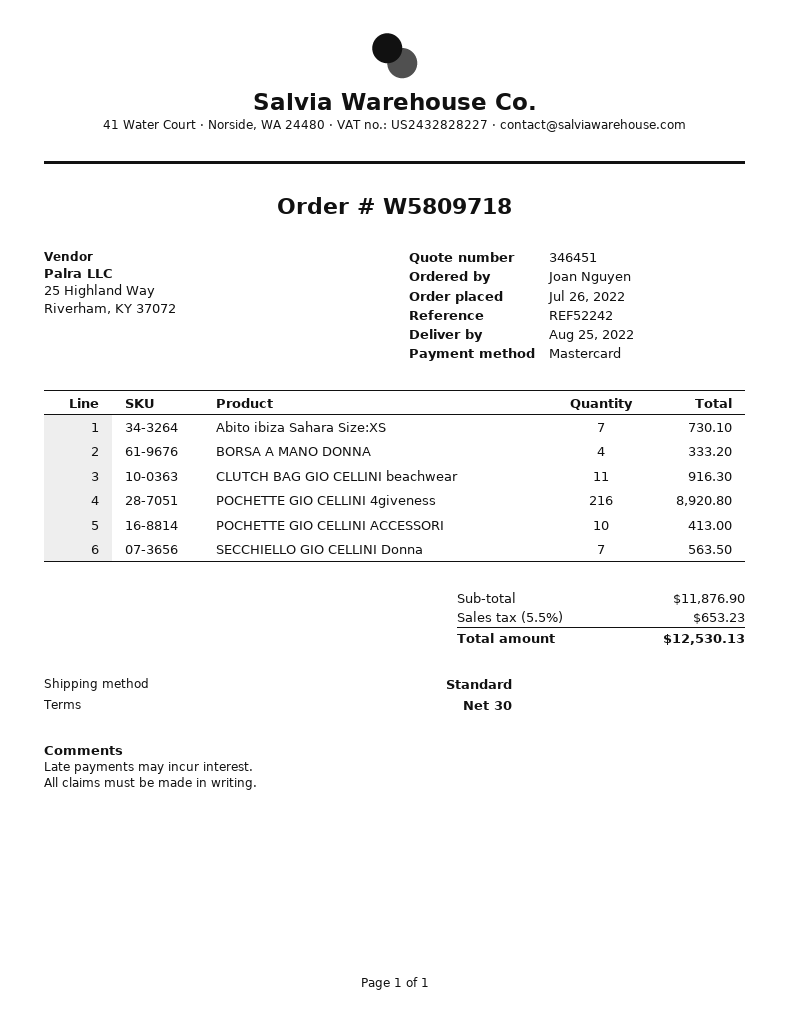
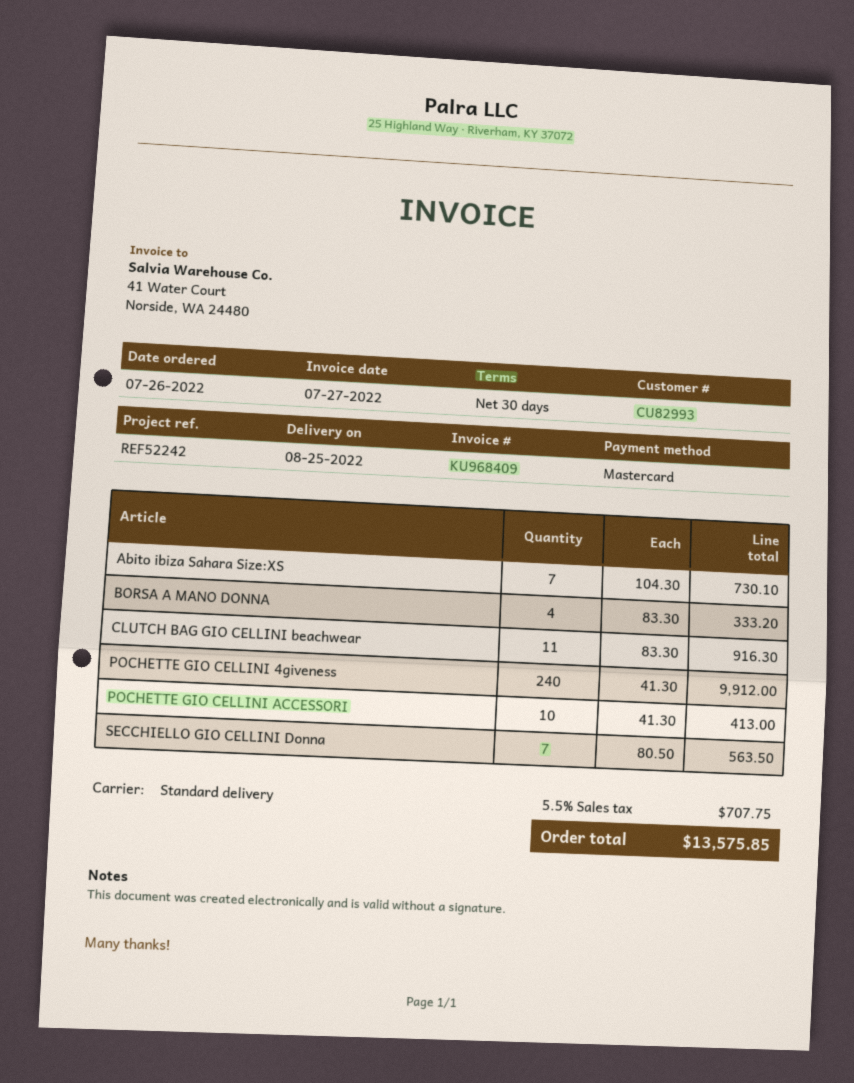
POCHETTE GIO CELLINI 4giveness: 216 for 8920.80 -> 240 for 9912.00
tax: 5.5% = 653.23 -> 5.5% = 707.75
total: 12530.13 -> 13575.85

